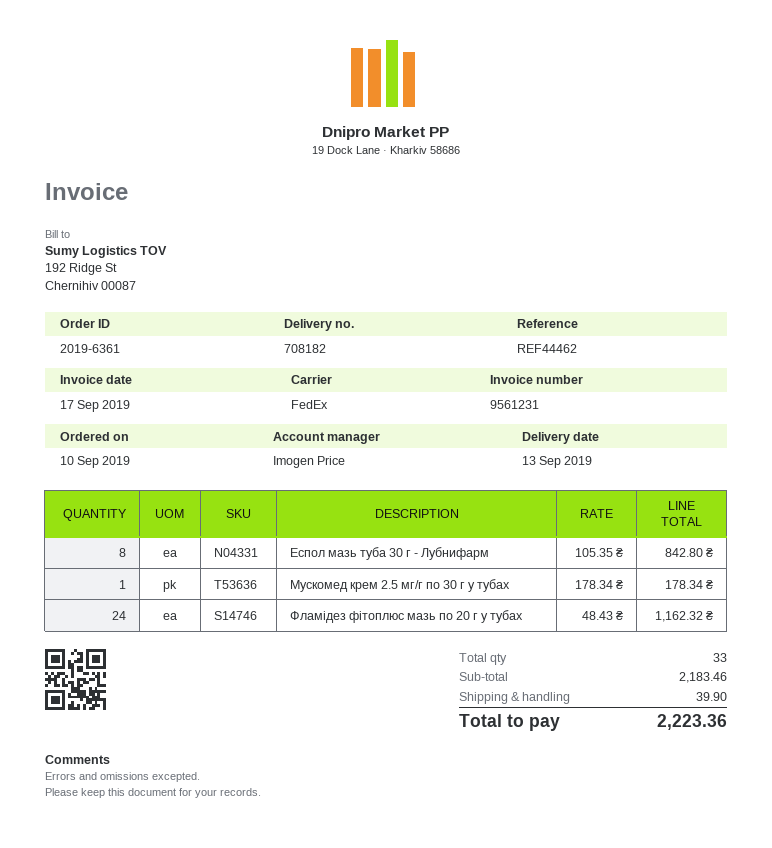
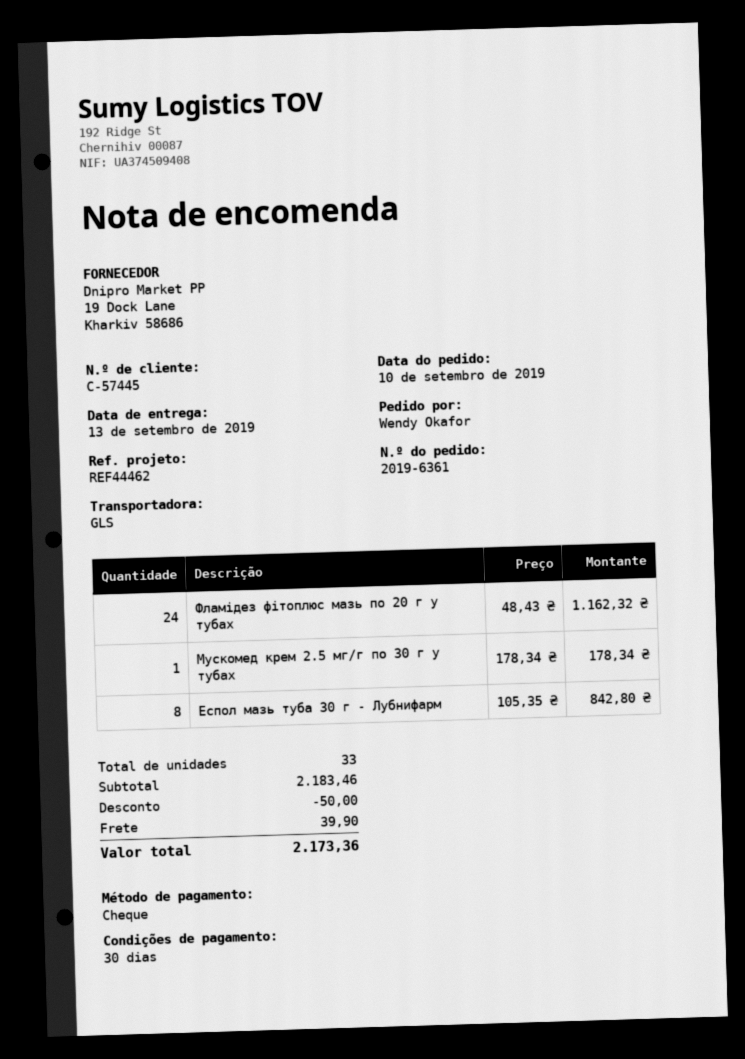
shipping method: FedEx -> GLS
discount: none -> 50.00
total: 2223.36 -> 2173.36

